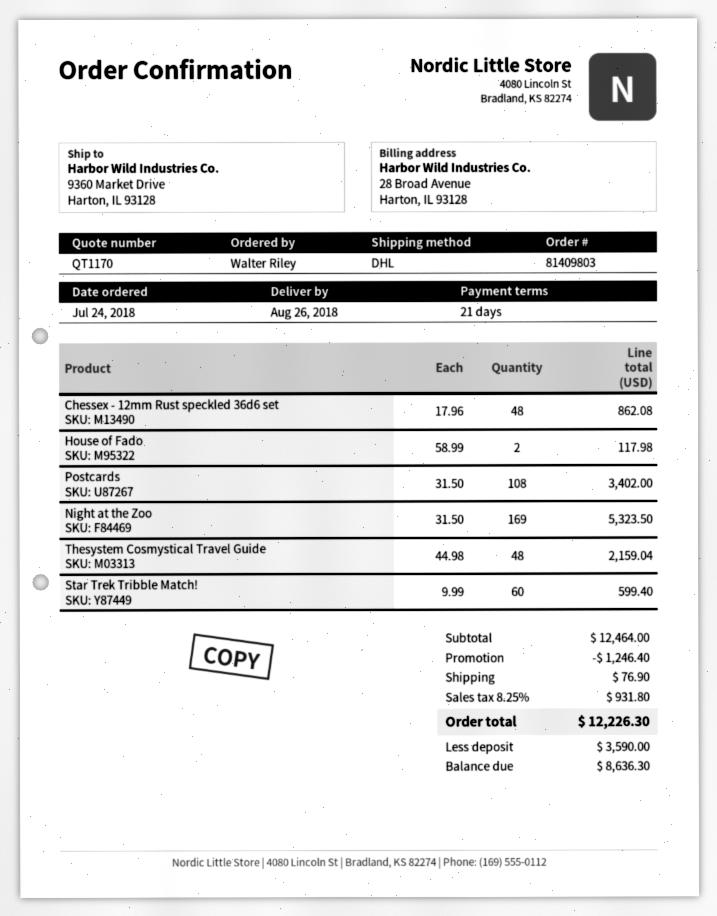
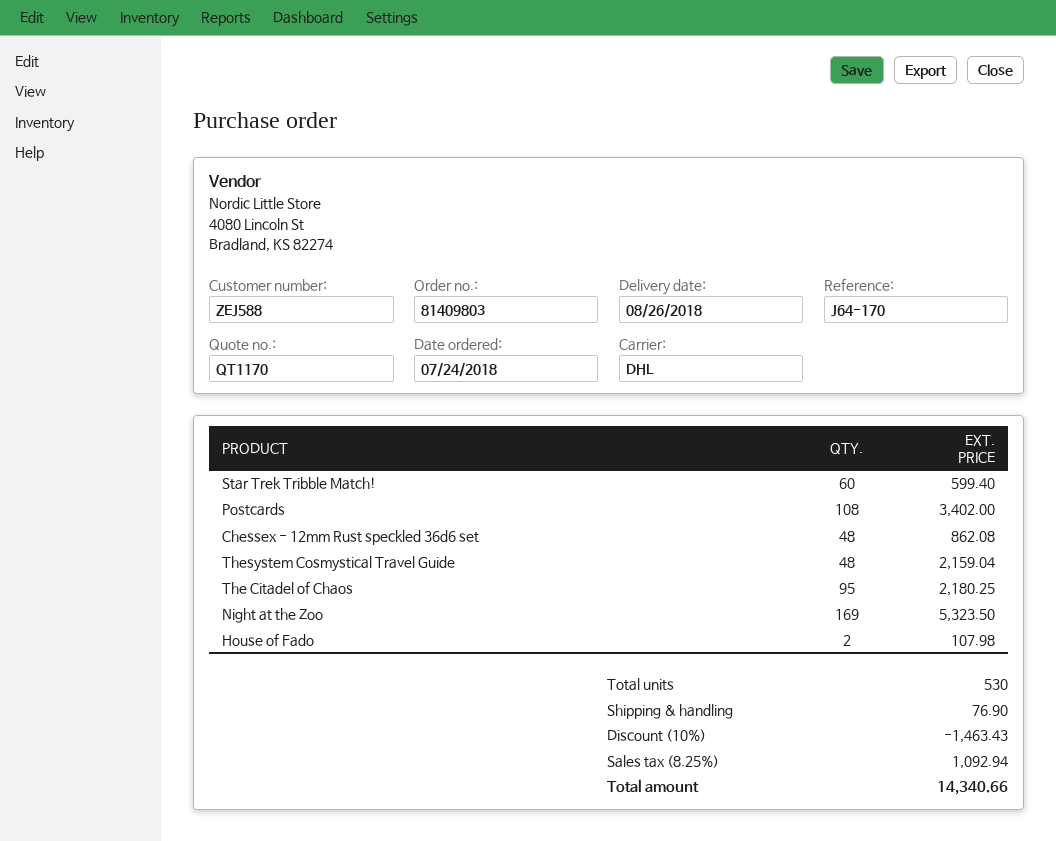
House of Fado: 2 for 117.98 -> 2 for 107.98
The Citadel of Chaos: none -> 95 for 2180.25
discount: 1246.40 -> 1463.43
tax: 8.25% = 931.80 -> 8.25% = 1092.94
total: 12226.30 -> 14340.66

